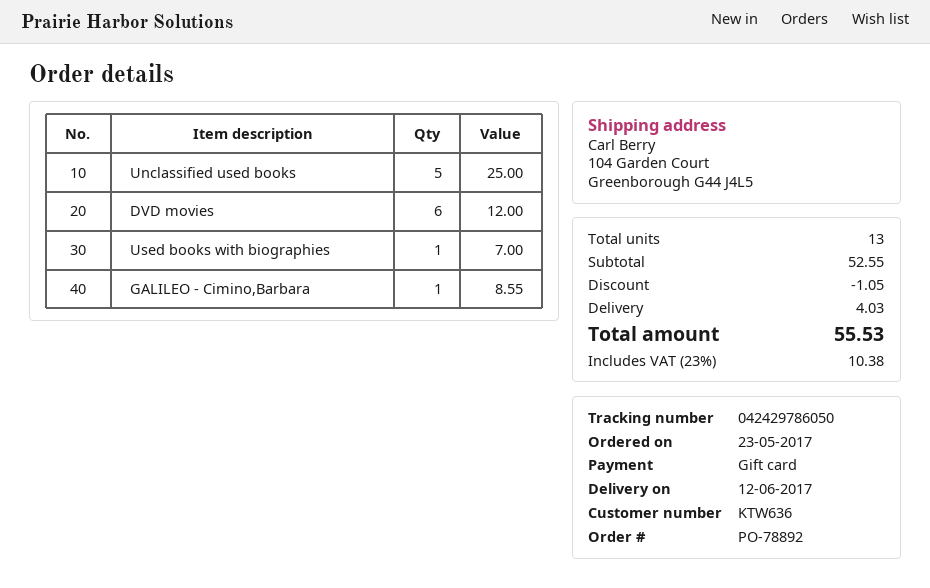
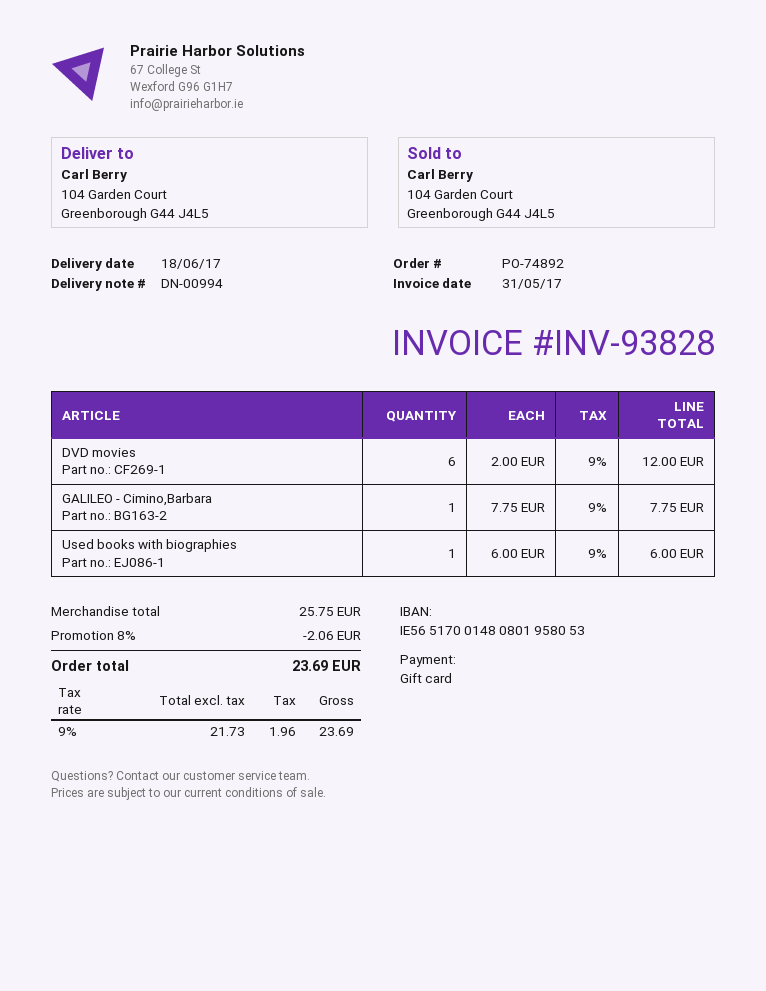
order number: PO-78892 -> PO-74892
delivery date: 2017-06-12 -> 2017-06-18
Unclassified used books: 5 for 25.00 -> none
Used books with biographies: 1 for 7.00 -> 1 for 6.00
GALILEO - Cimino,Barbara: 1 for 8.55 -> 1 for 7.75
subtotal: 52.55 -> 25.75
discount: 1.05 -> 2.06
shipping: 4.03 -> none
tax: 23% = 10.38 -> 9% = 1.96
total: 55.53 -> 23.69

